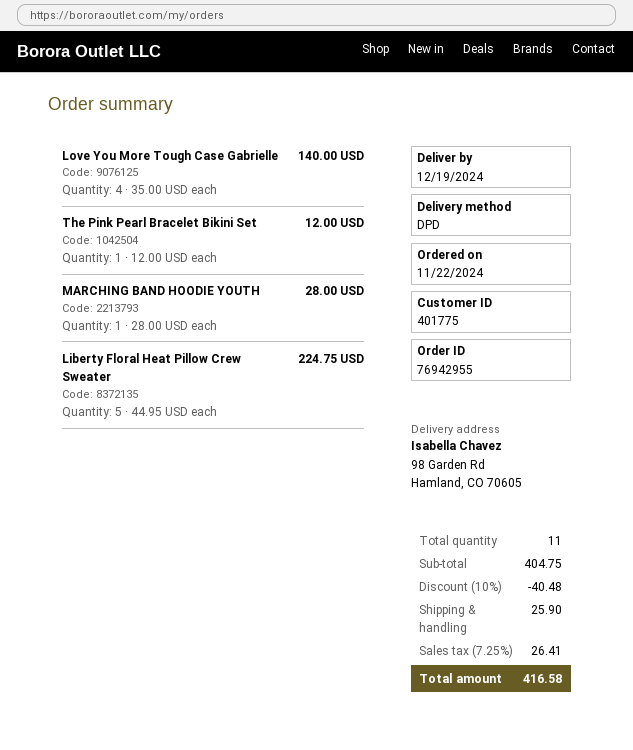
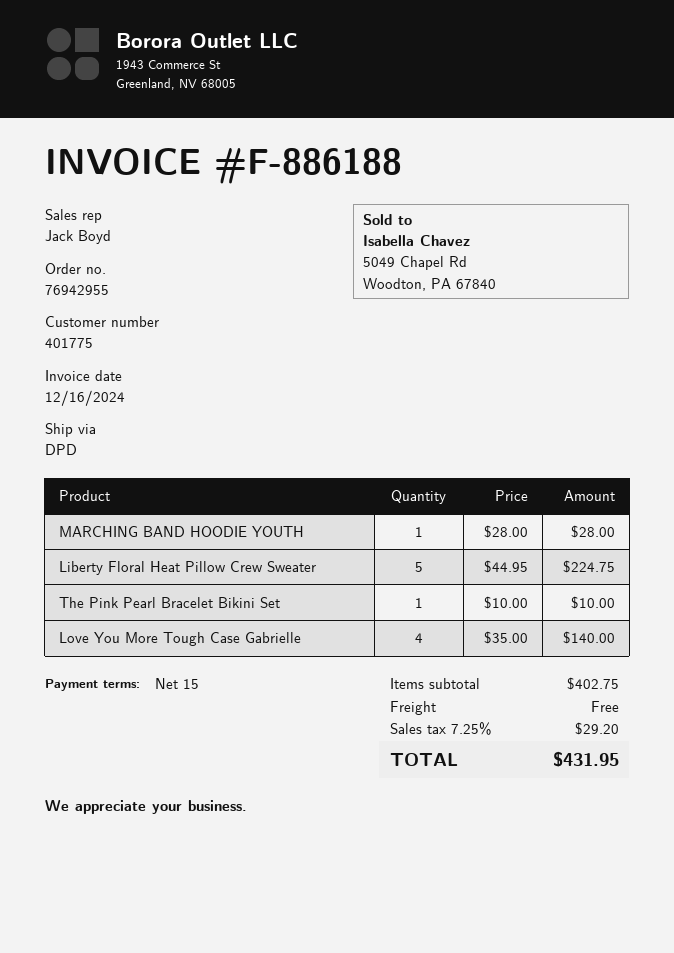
The Pink Pearl Bracelet Bikini Set: 1 x 12.00 = 12.00 -> 1 x 10.00 = 10.00
subtotal: 404.75 -> 402.75
discount: 10% = 40.48 -> none
shipping: 25.90 -> 0.00
tax: 7.25% = 26.41 -> 7.25% = 29.20
total: 416.58 -> 431.95

